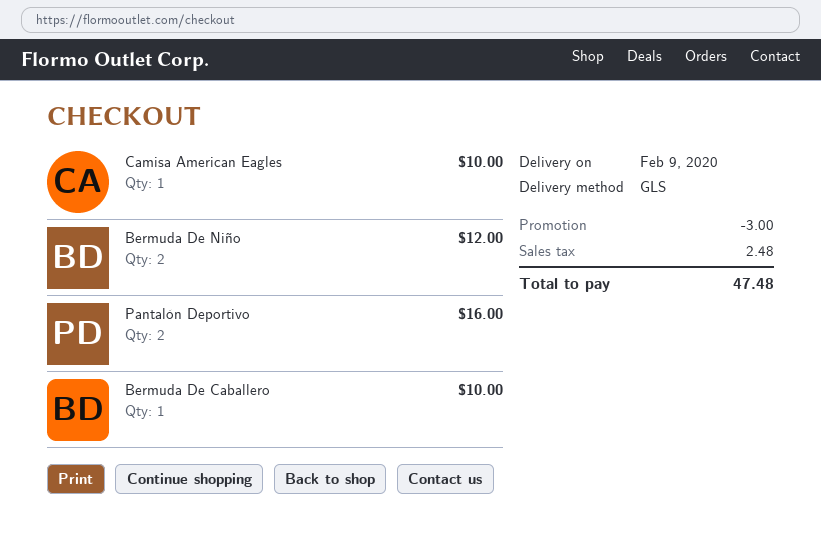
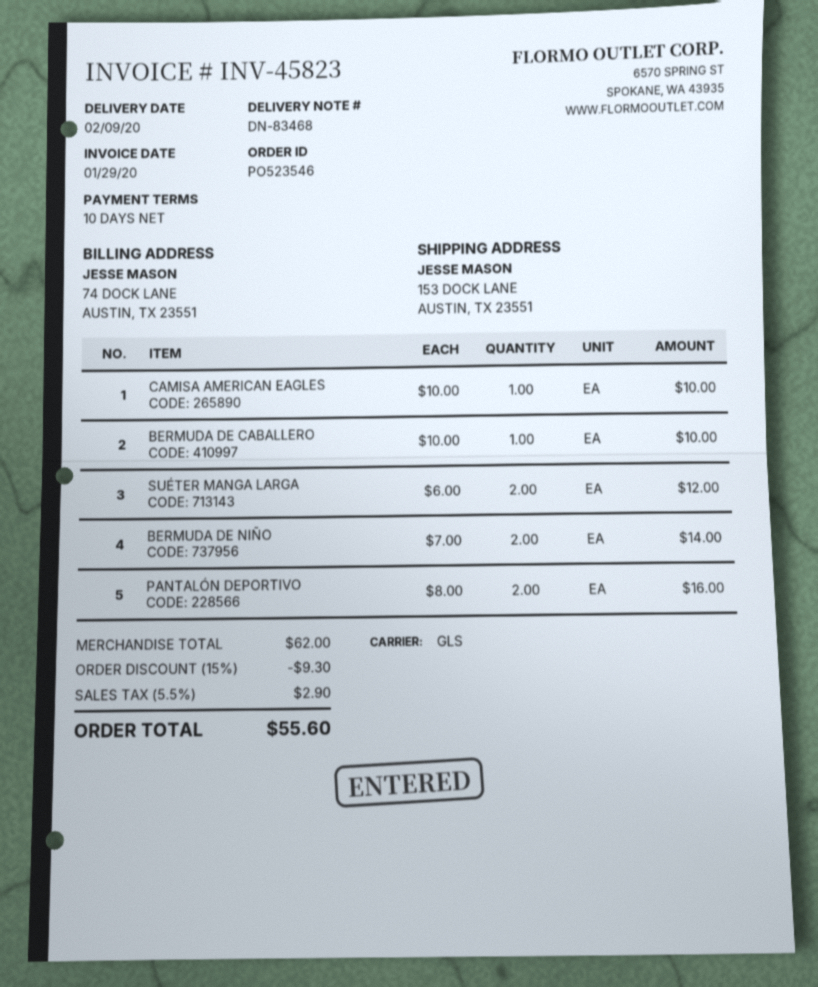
Bermuda De Niño: 2 for 12.00 -> 2 for 14.00
SUÉTER MANGA LARGA: none -> 2 for 12.00
discount: 3.00 -> 9.30
tax: 2.48 -> 2.90
total: 47.48 -> 55.60

